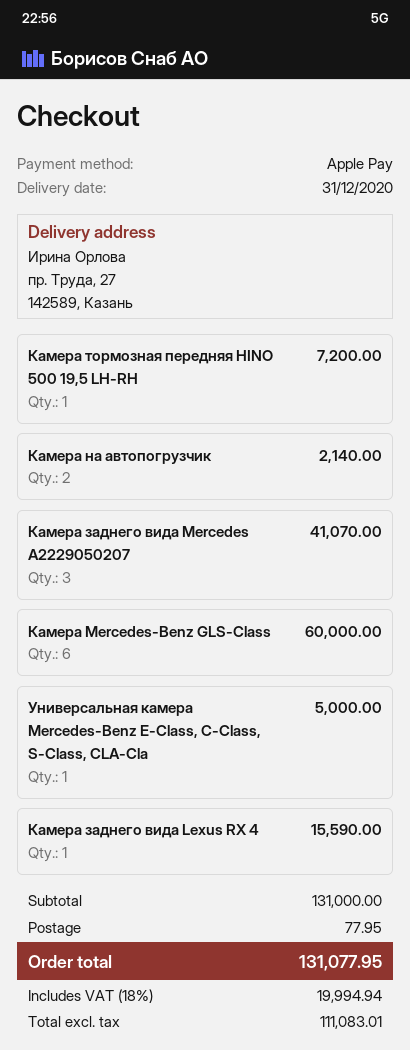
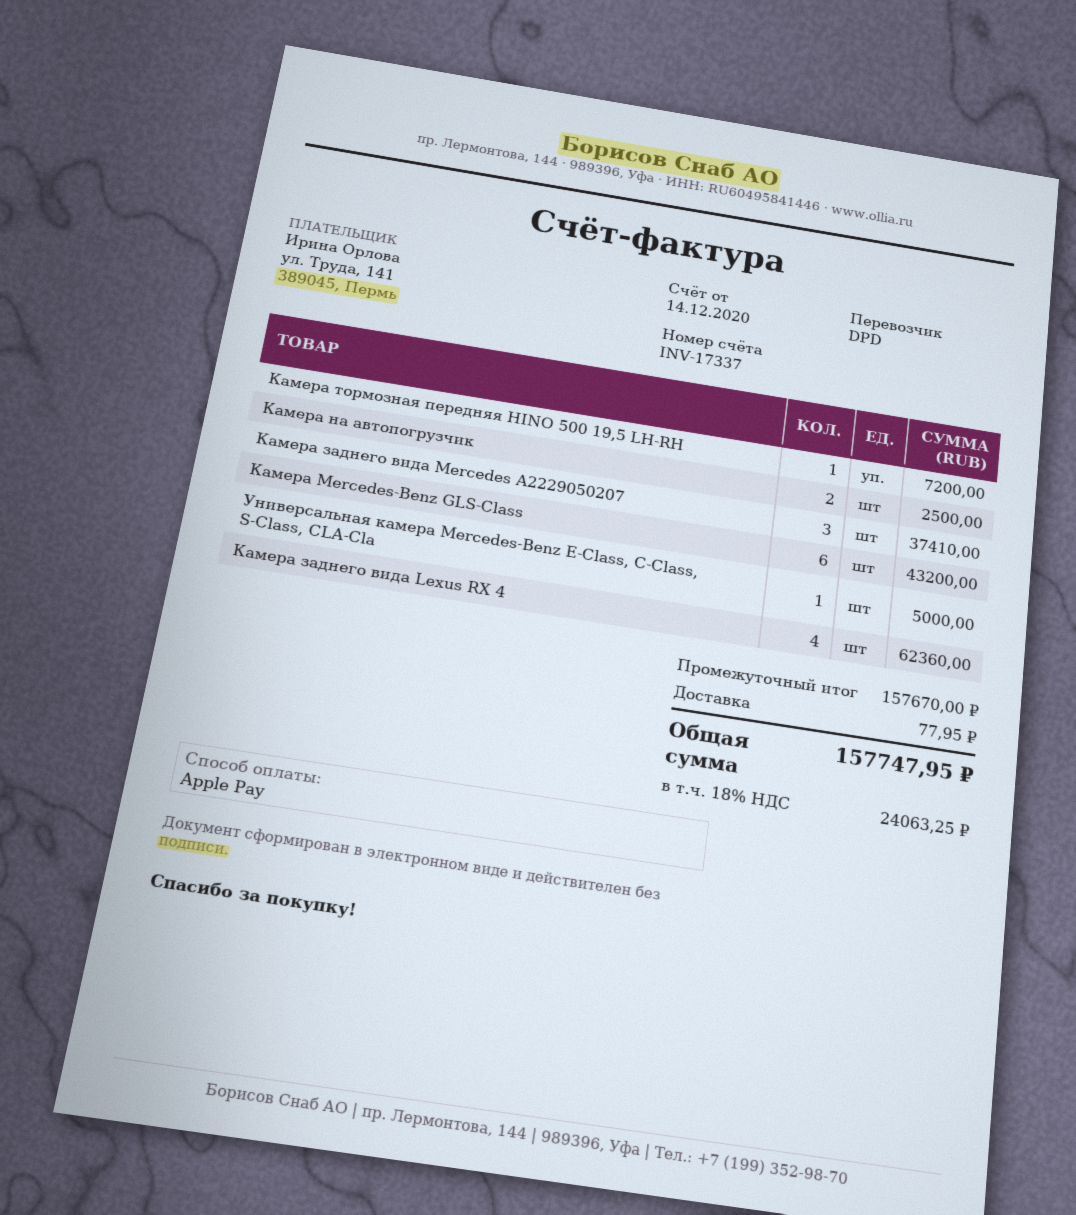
Камера на автопогрузчик: 2 for 2140.00 -> 2 for 2500.00
Камера заднего вида Mercedes А2229050207: 3 for 41070.00 -> 3 for 37410.00
Камера Mercedes-Benz GLS-Class: 6 for 60000.00 -> 6 for 43200.00
Камера заднего вида Lexus RX 4: 1 for 15590.00 -> 4 for 62360.00
subtotal: 131000.00 -> 157670.00
tax: 18% = 19994.94 -> 18% = 24063.25
total: 131077.95 -> 157747.95

